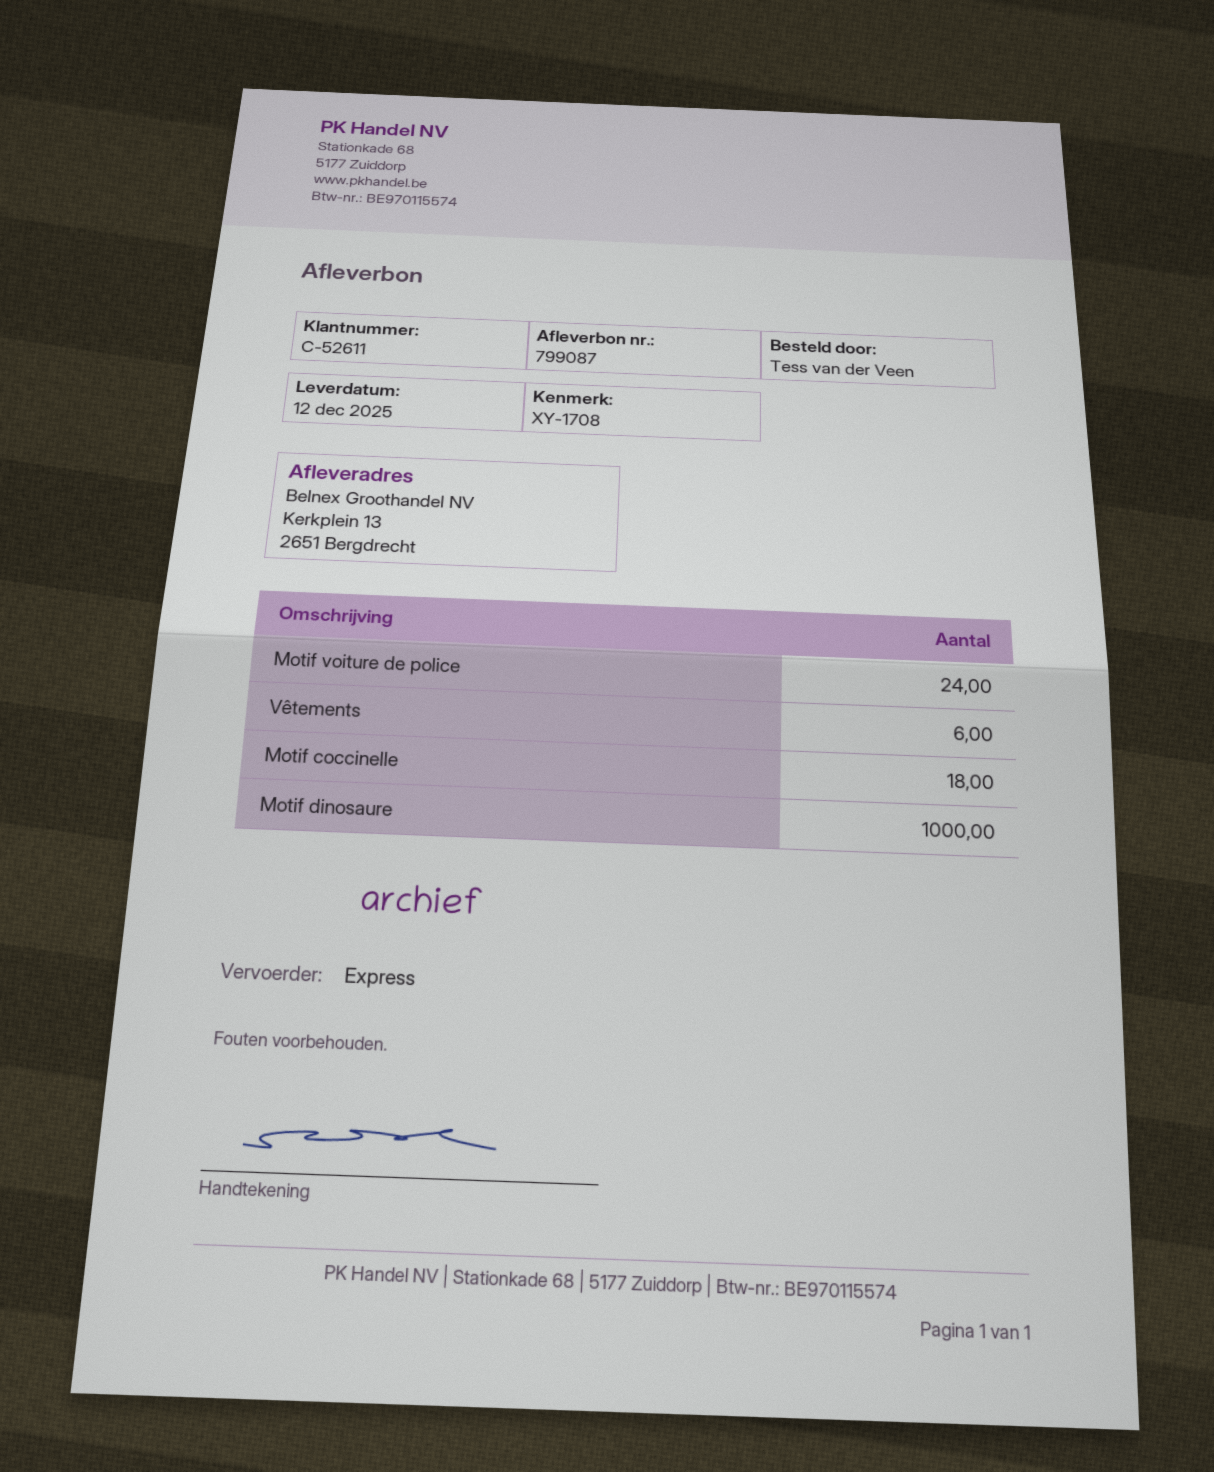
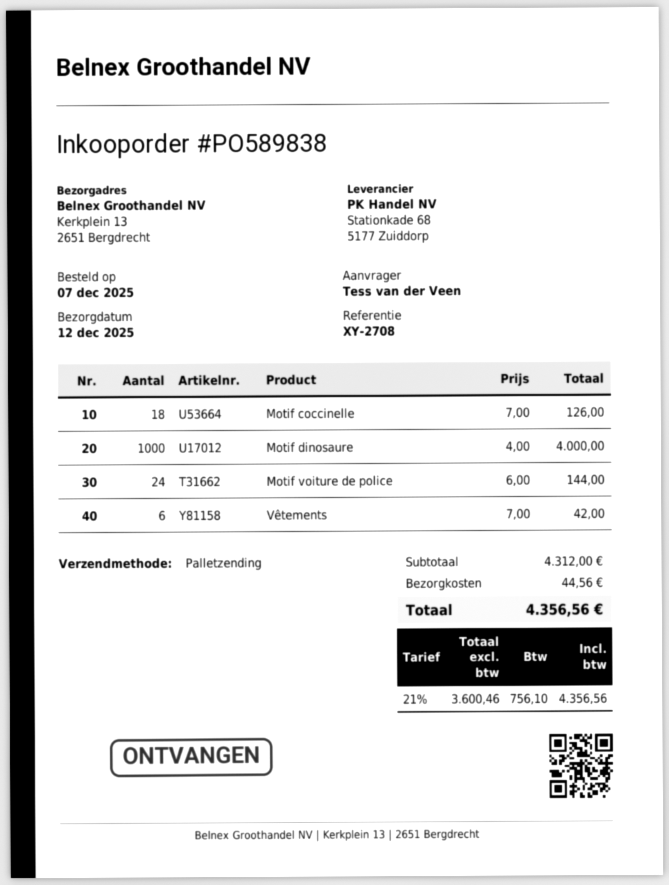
reference: XY-1708 -> XY-2708
shipping method: express -> pallet freight

